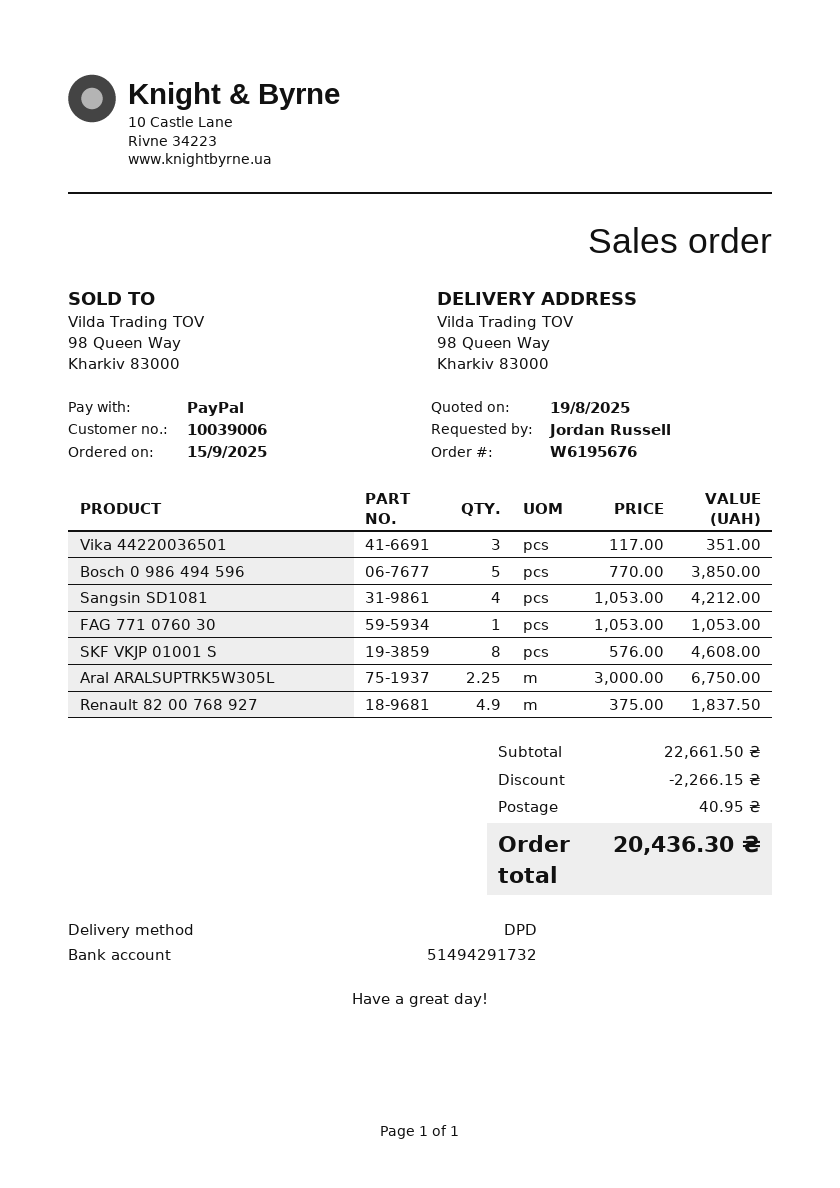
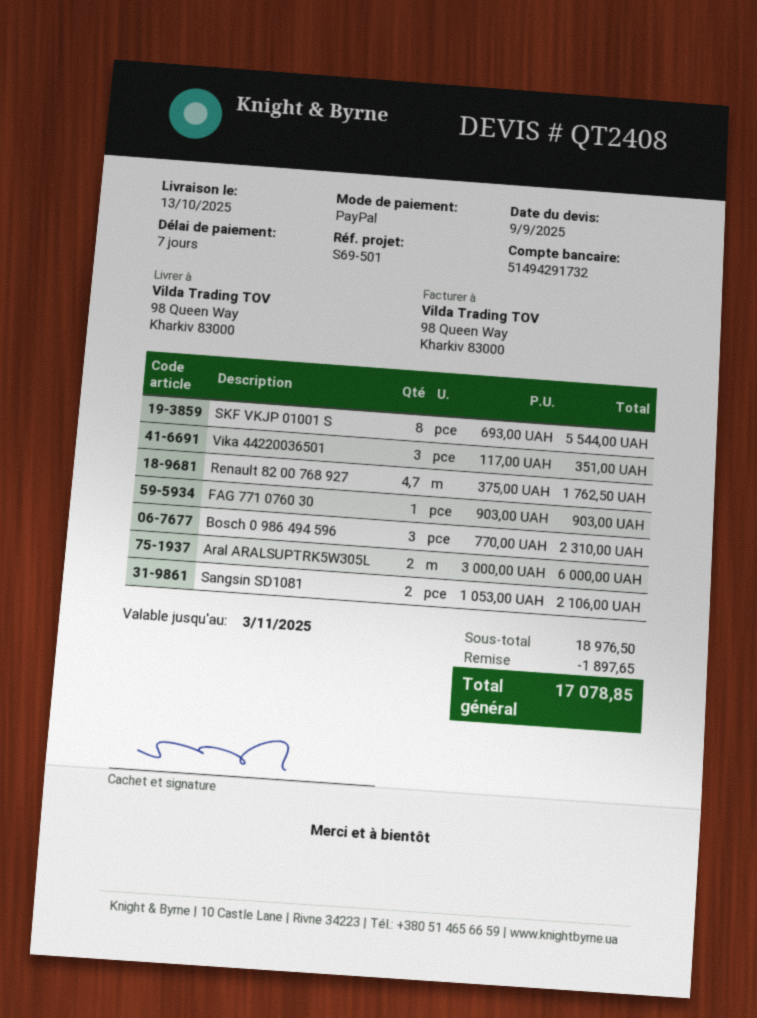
quote date: 2025-08-19 -> 2025-09-09
Bosch 0 986 494 596: 5 x 770.00 = 3850.00 -> 3 x 770.00 = 2310.00
Sangsin SD1081: 4 x 1053.00 = 4212.00 -> 2 x 1053.00 = 2106.00
FAG 771 0760 30: 1 x 1053.00 = 1053.00 -> 1 x 903.00 = 903.00
SKF VKJP 01001 S: 8 x 576.00 = 4608.00 -> 8 x 693.00 = 5544.00
Aral ARALSUPTRK5W305L: 2.25 x 3000.00 = 6750.00 -> 2 x 3000.00 = 6000.00
Renault 82 00 768 927: 4.9 x 375.00 = 1837.50 -> 4.7 x 375.00 = 1762.50
subtotal: 22661.50 -> 18976.50
discount: 2266.15 -> 1897.65
shipping: 40.95 -> none
total: 20436.30 -> 17078.85

